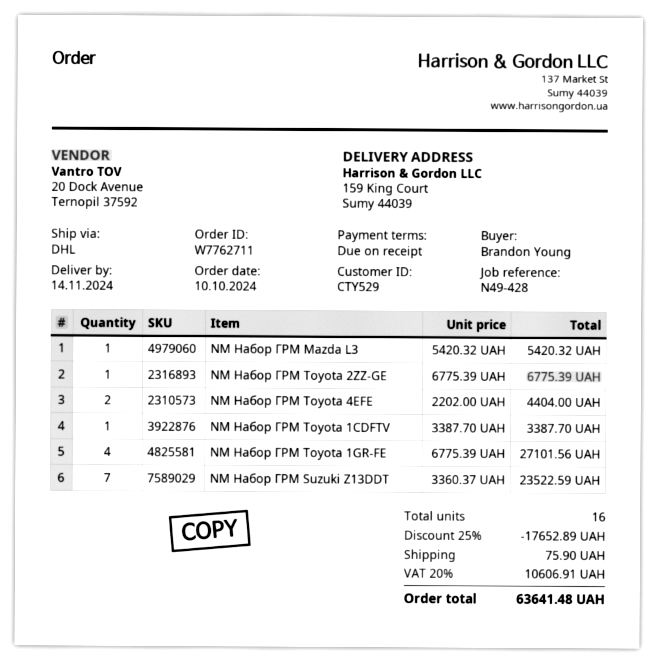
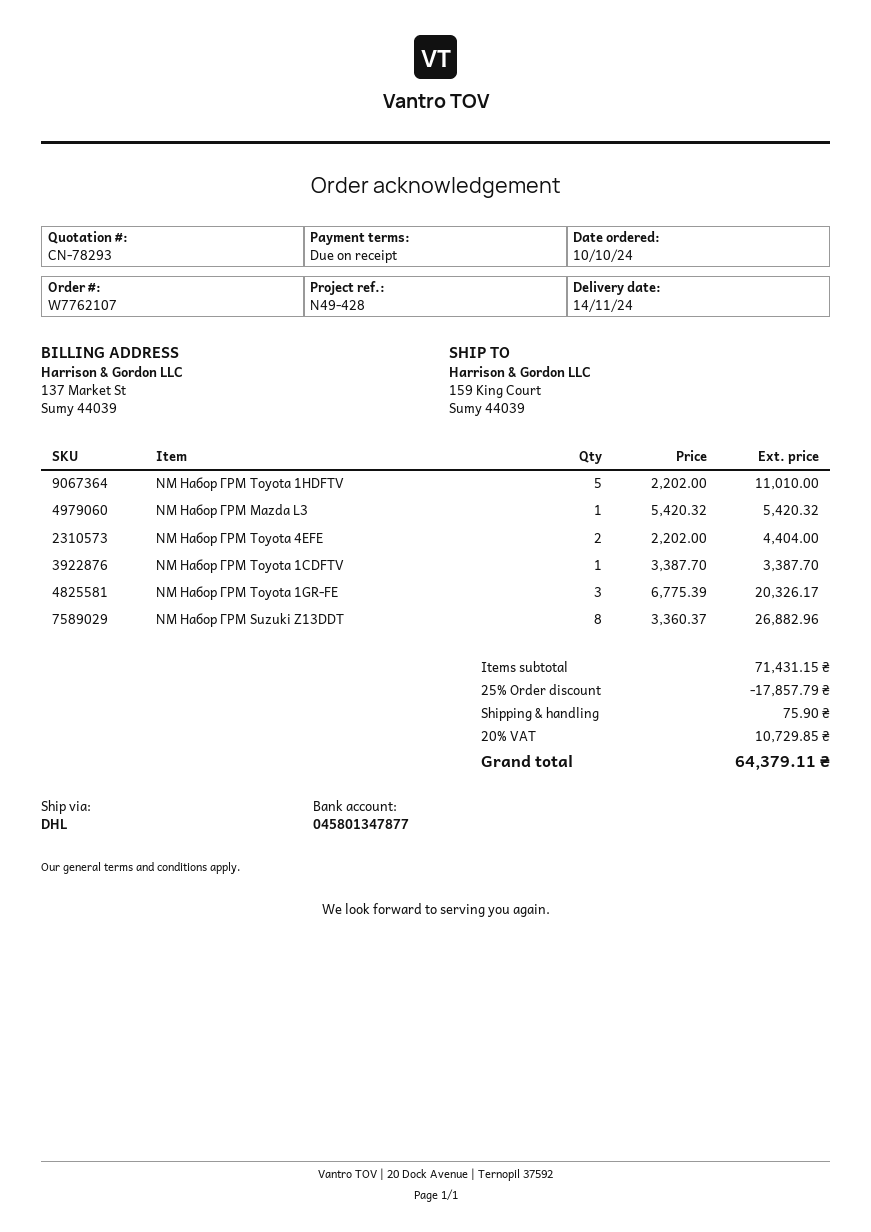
order number: W7762711 -> W7762107
NM Набор ГРМ Toyota 2ZZ-GE: 1 x 6775.39 = 6775.39 -> none
NM Набор ГРМ Toyota 1GR-FE: 4 x 6775.39 = 27101.56 -> 3 x 6775.39 = 20326.17
NM Набор ГРМ Suzuki Z13DDT: 7 x 3360.37 = 23522.59 -> 8 x 3360.37 = 26882.96
NM Набор ГРМ Toyota 1HDFTV: none -> 5 x 2202.00 = 11010.00
discount: 25% = 17652.89 -> 25% = 17857.79
tax: 20% = 10606.91 -> 20% = 10729.85
total: 63641.48 -> 64379.11

